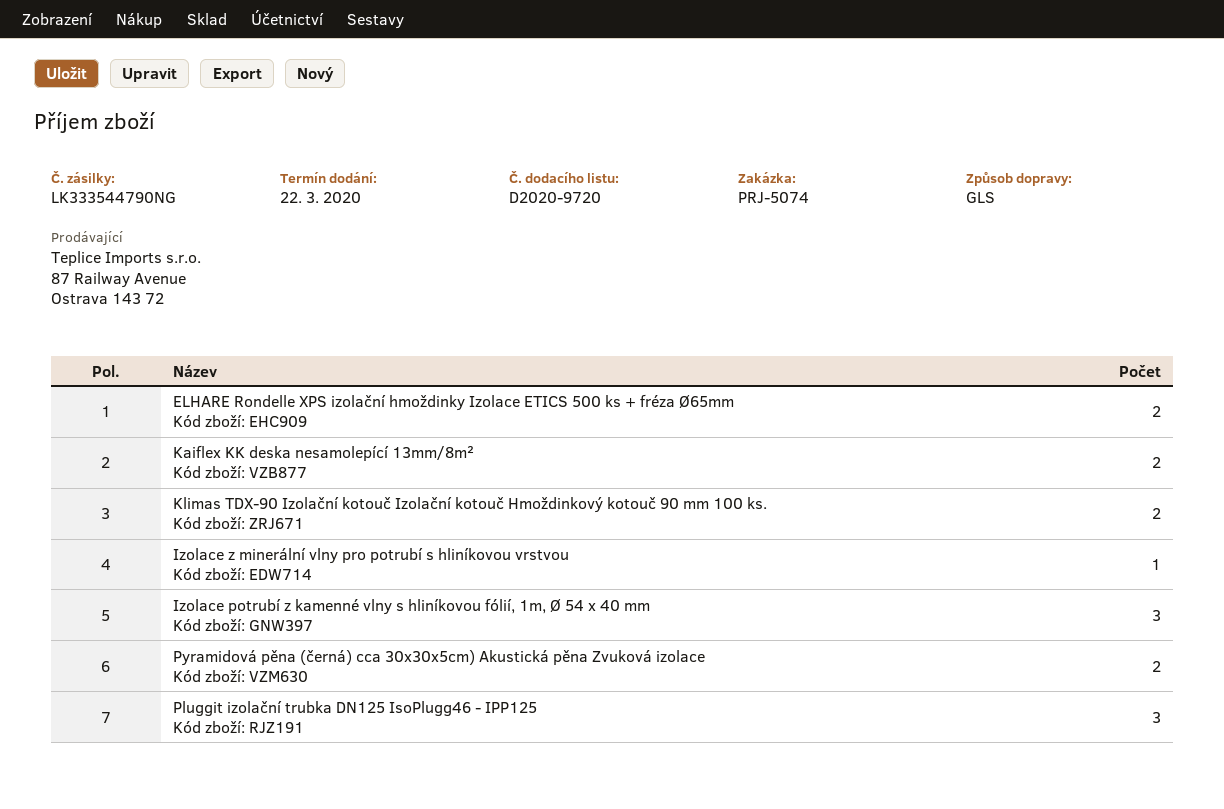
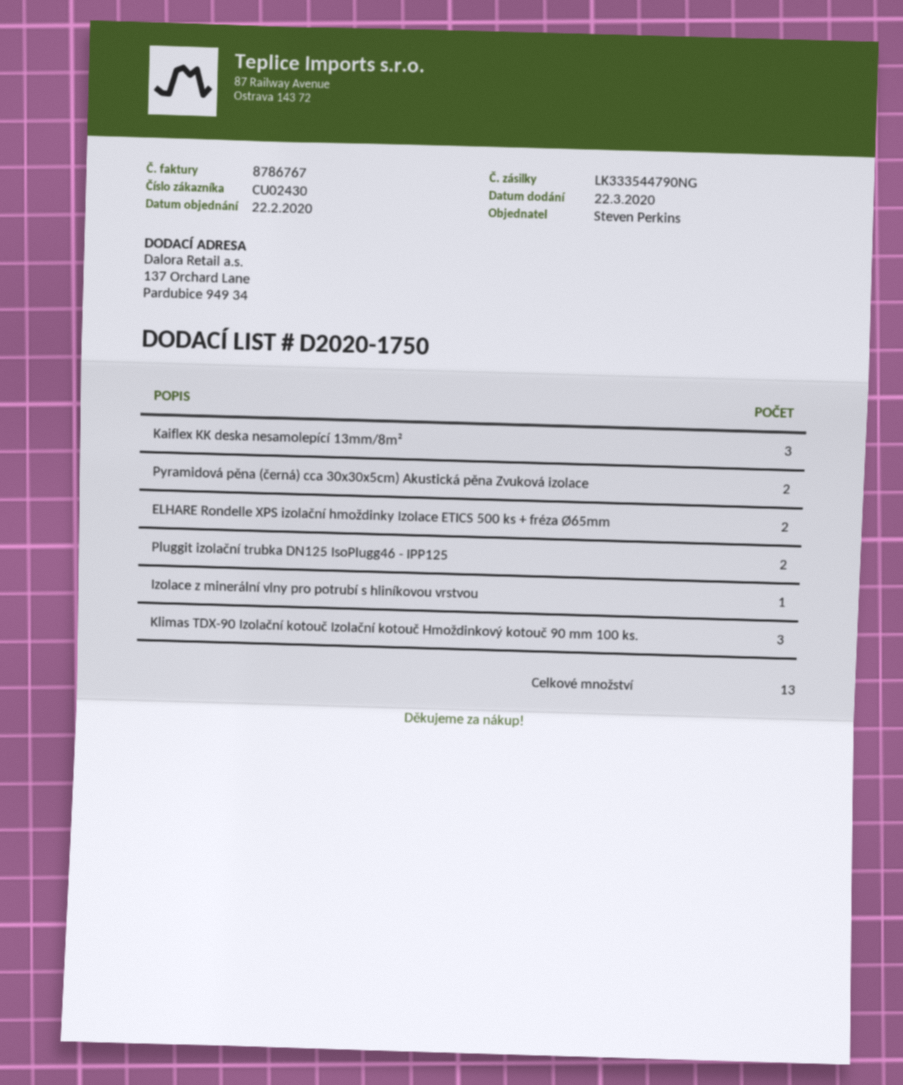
delivery note number: D2020-9720 -> D2020-1750
Kaiflex KK deska nesamolepící 13mm/8m²: 2 -> 3
Klimas TDX-90 Izolační kotouč Izolační kotouč Hmoždinkový kotouč 90 mm 100 ks.: 2 -> 3
Izolace potrubí z kamenné vlny s hliníkovou fólií, 1m, Ø 54 x 40 mm: 3 -> none
Pluggit izolační trubka DN125 IsoPlugg46 - IPP125: 3 -> 2

